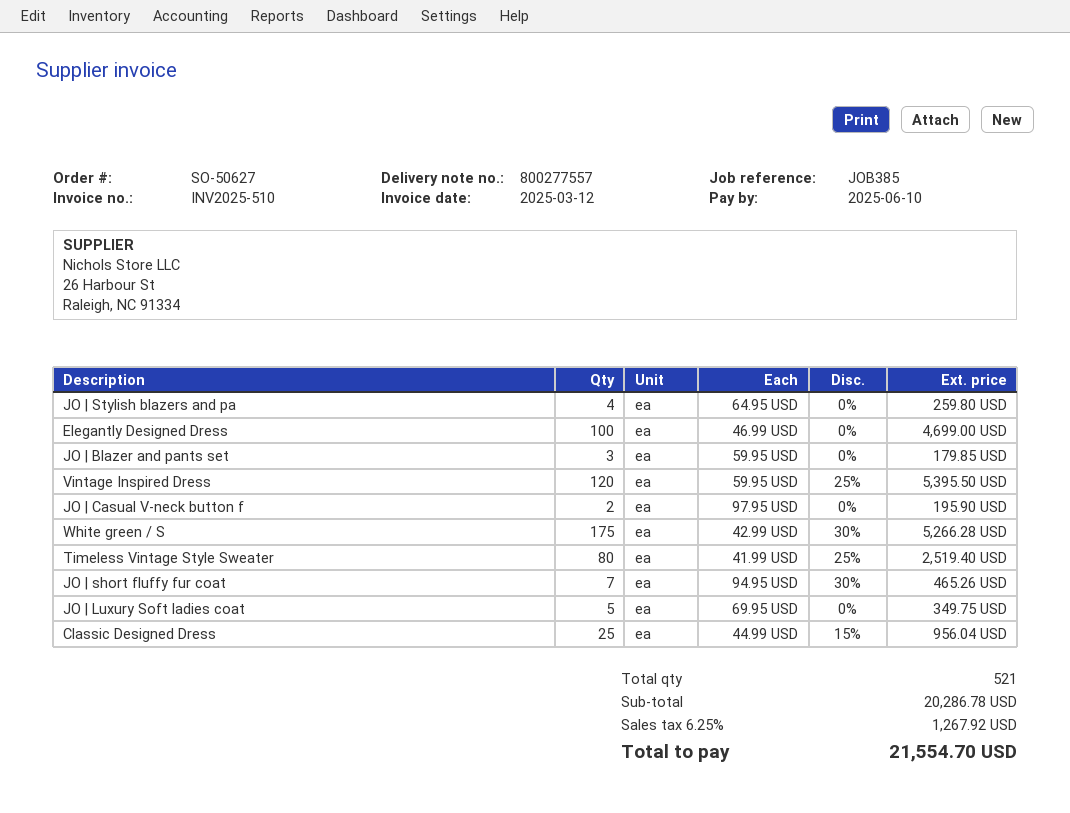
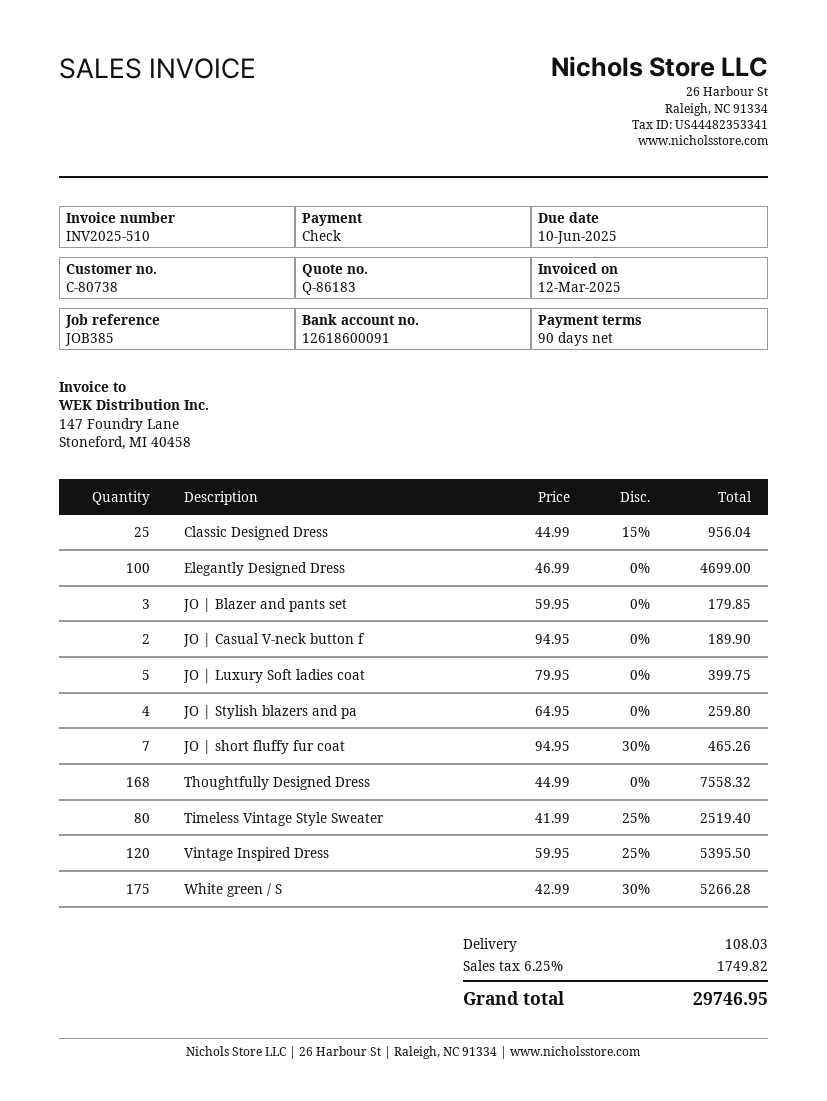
JO | Casual V-neck button f: 2 x 97.95 = 195.90 -> 2 x 94.95 = 189.90
JO | Luxury Soft ladies coat: 5 x 69.95 = 349.75 -> 5 x 79.95 = 399.75
Thoughtfully Designed Dress: none -> 168 x 44.99 = 7558.32
shipping: none -> 108.03
tax: 6.25% = 1267.92 -> 6.25% = 1749.82
total: 21554.70 -> 29746.95

